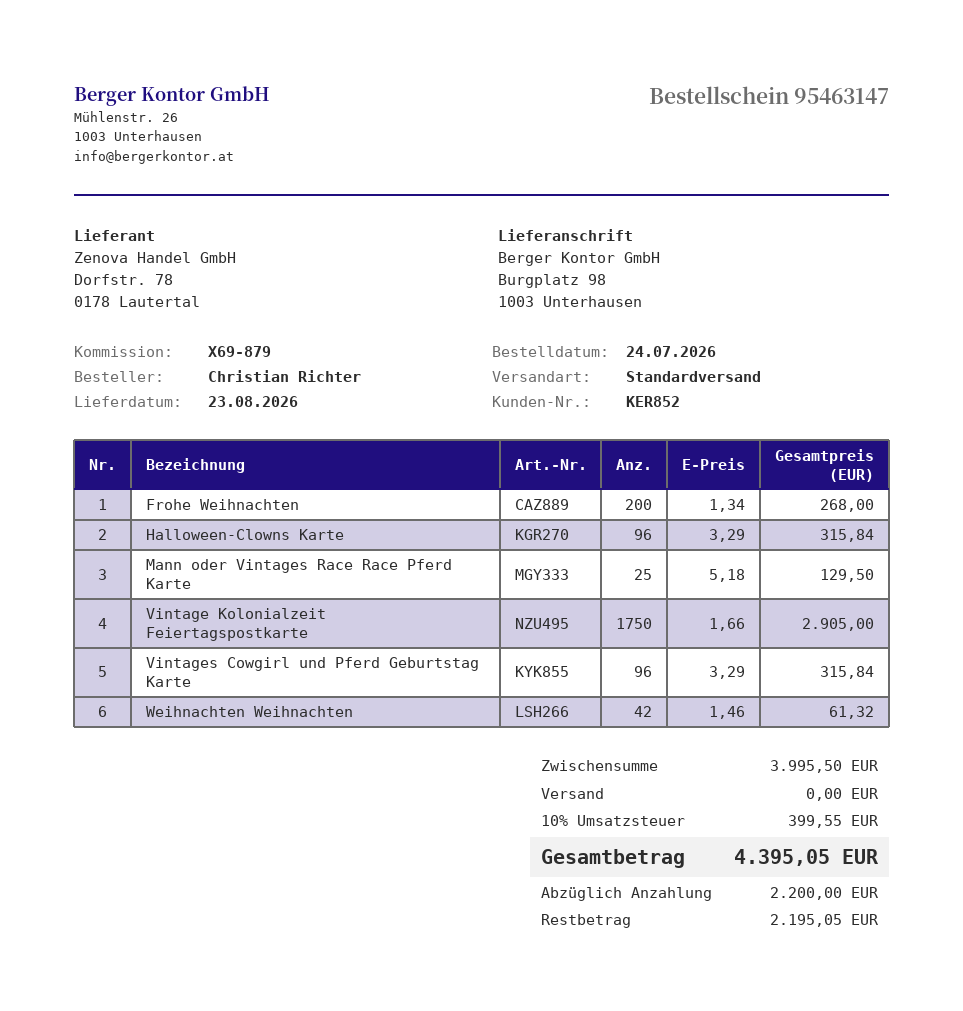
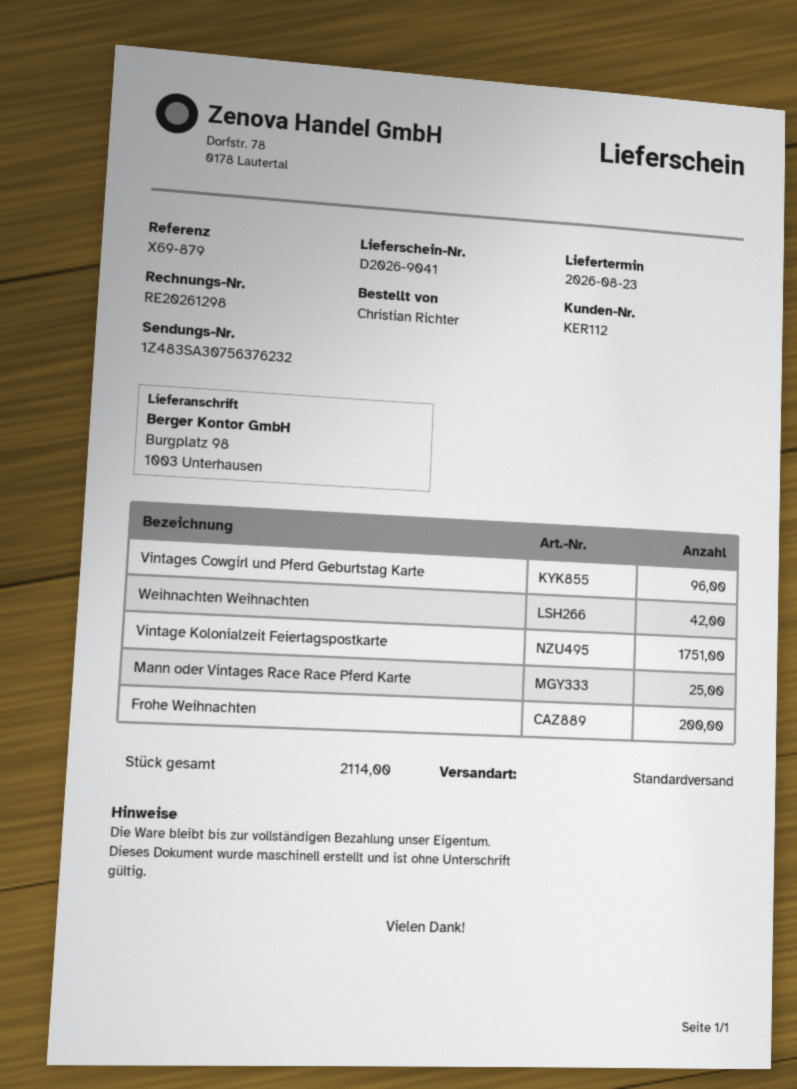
customer number: KER852 -> KER112
Halloween-Clowns Karte: 96 -> none
Vintage Kolonialzeit Feiertagspostkarte: 1750 -> 1751

